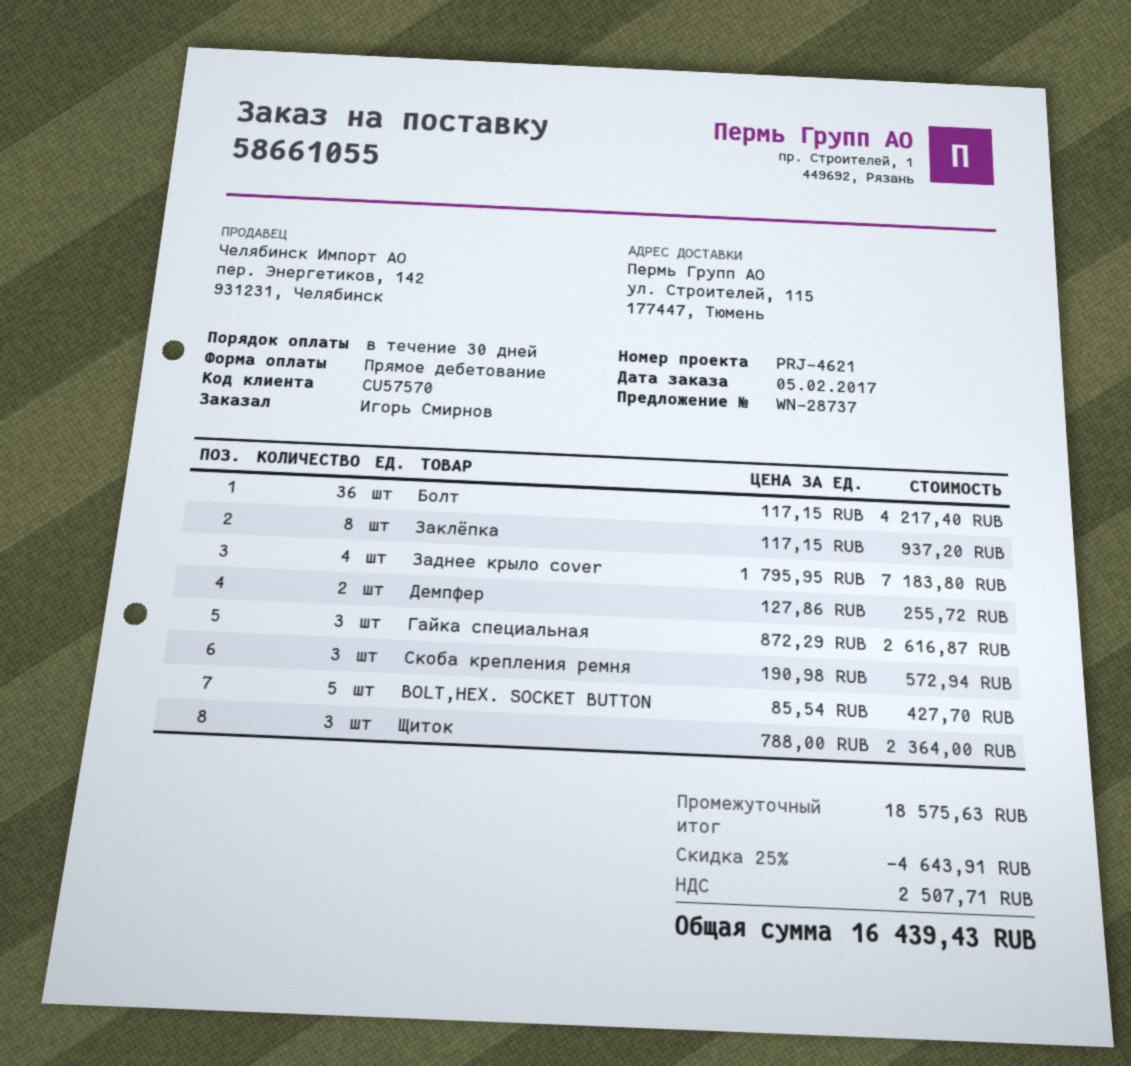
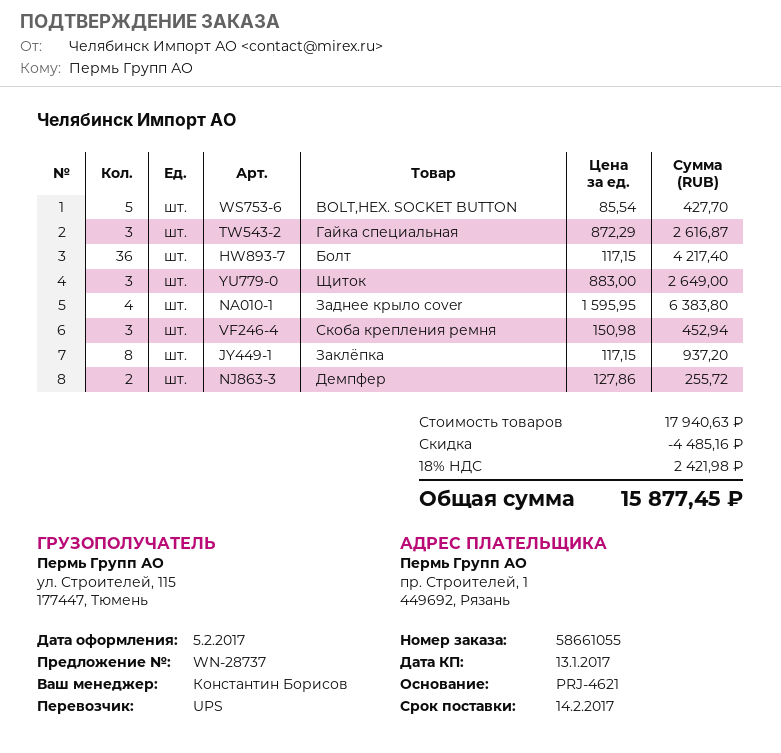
Заднее крыло cover: 4 x 1795.95 = 7183.80 -> 4 x 1595.95 = 6383.80
Скоба крепления ремня: 3 x 190.98 = 572.94 -> 3 x 150.98 = 452.94
Щиток: 3 x 788.00 = 2364.00 -> 3 x 883.00 = 2649.00
subtotal: 18575.63 -> 17940.63
discount: 4643.91 -> 4485.16
tax: 2507.71 -> 2421.98
total: 16439.43 -> 15877.45

